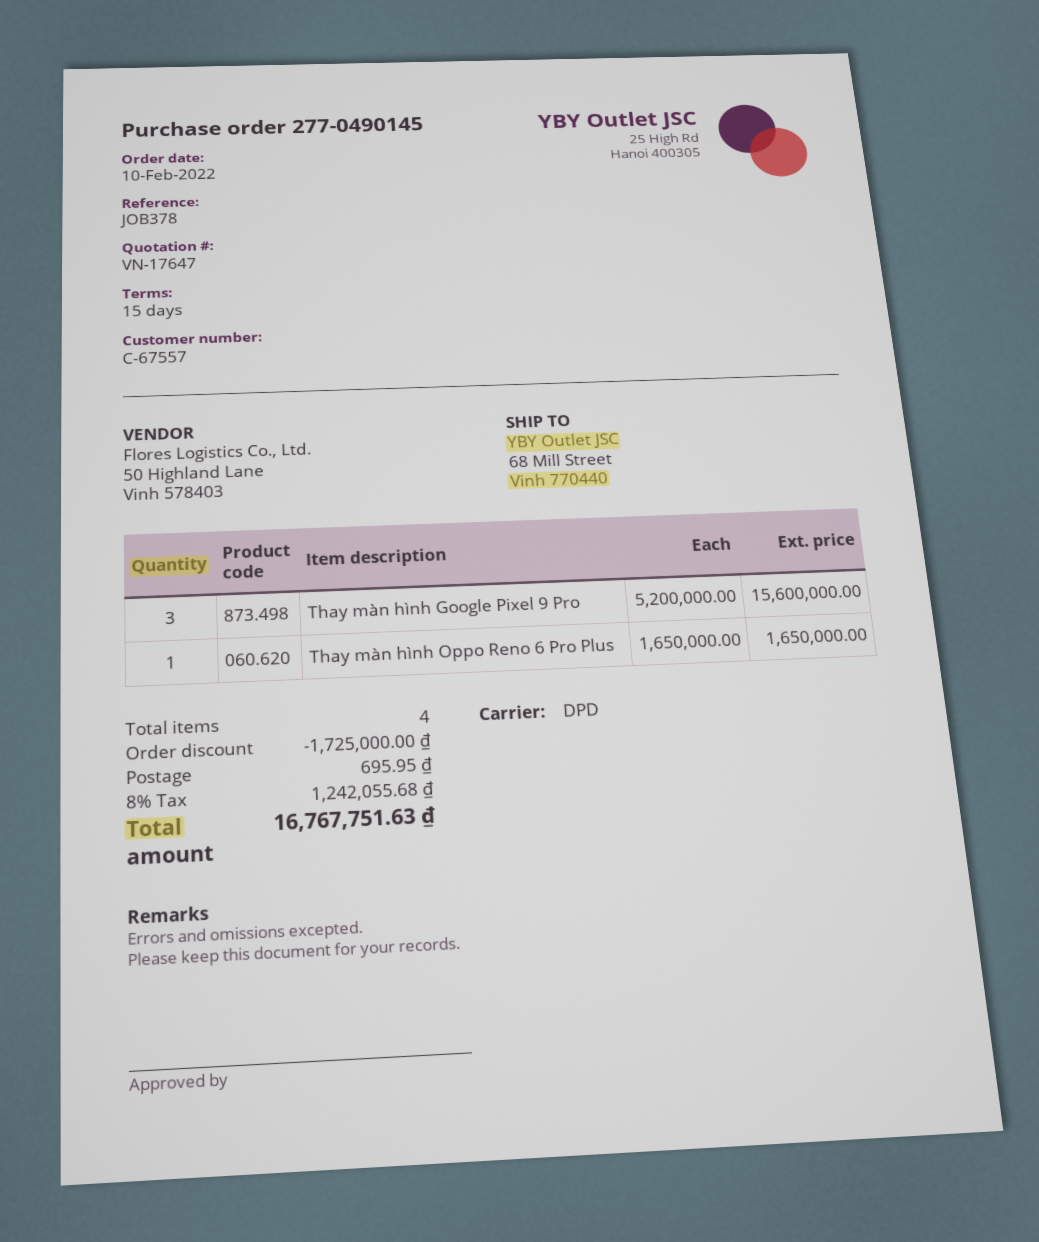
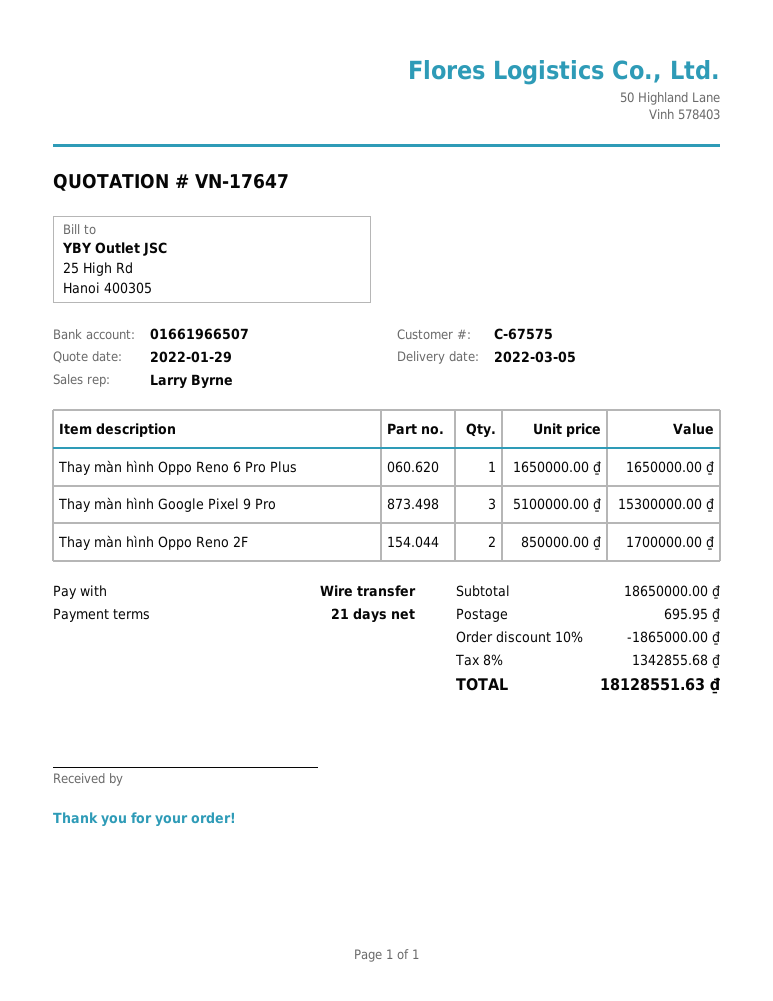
payment terms: 15 days -> 21 days
customer number: C-67557 -> C-67575
Thay màn hình Google Pixel 9 Pro: 3 x 5200000.00 = 15600000.00 -> 3 x 5100000.00 = 15300000.00
Thay màn hình Oppo Reno 2F: none -> 2 x 850000.00 = 1700000.00
discount: 1725000.00 -> 1865000.00
tax: 8% = 1242055.68 -> 8% = 1342855.68
total: 16767751.63 -> 18128551.63

